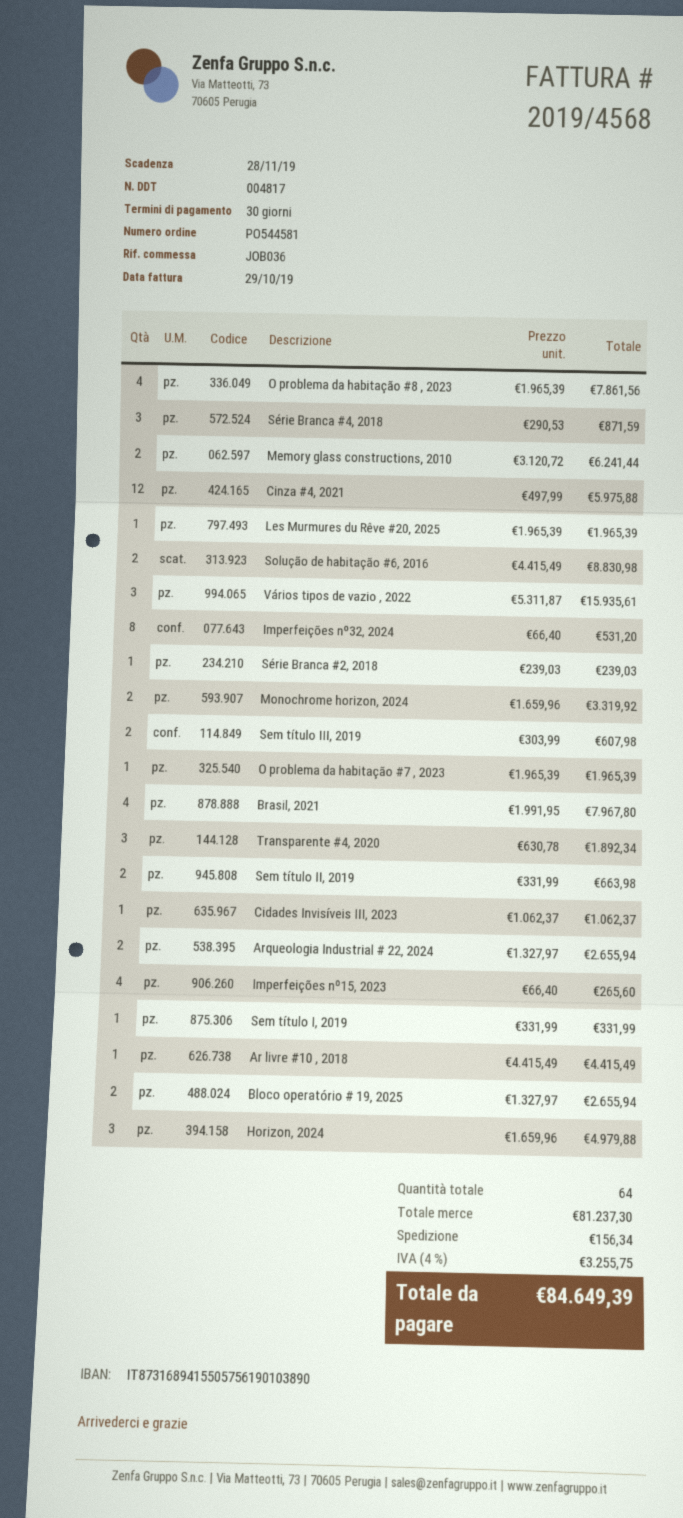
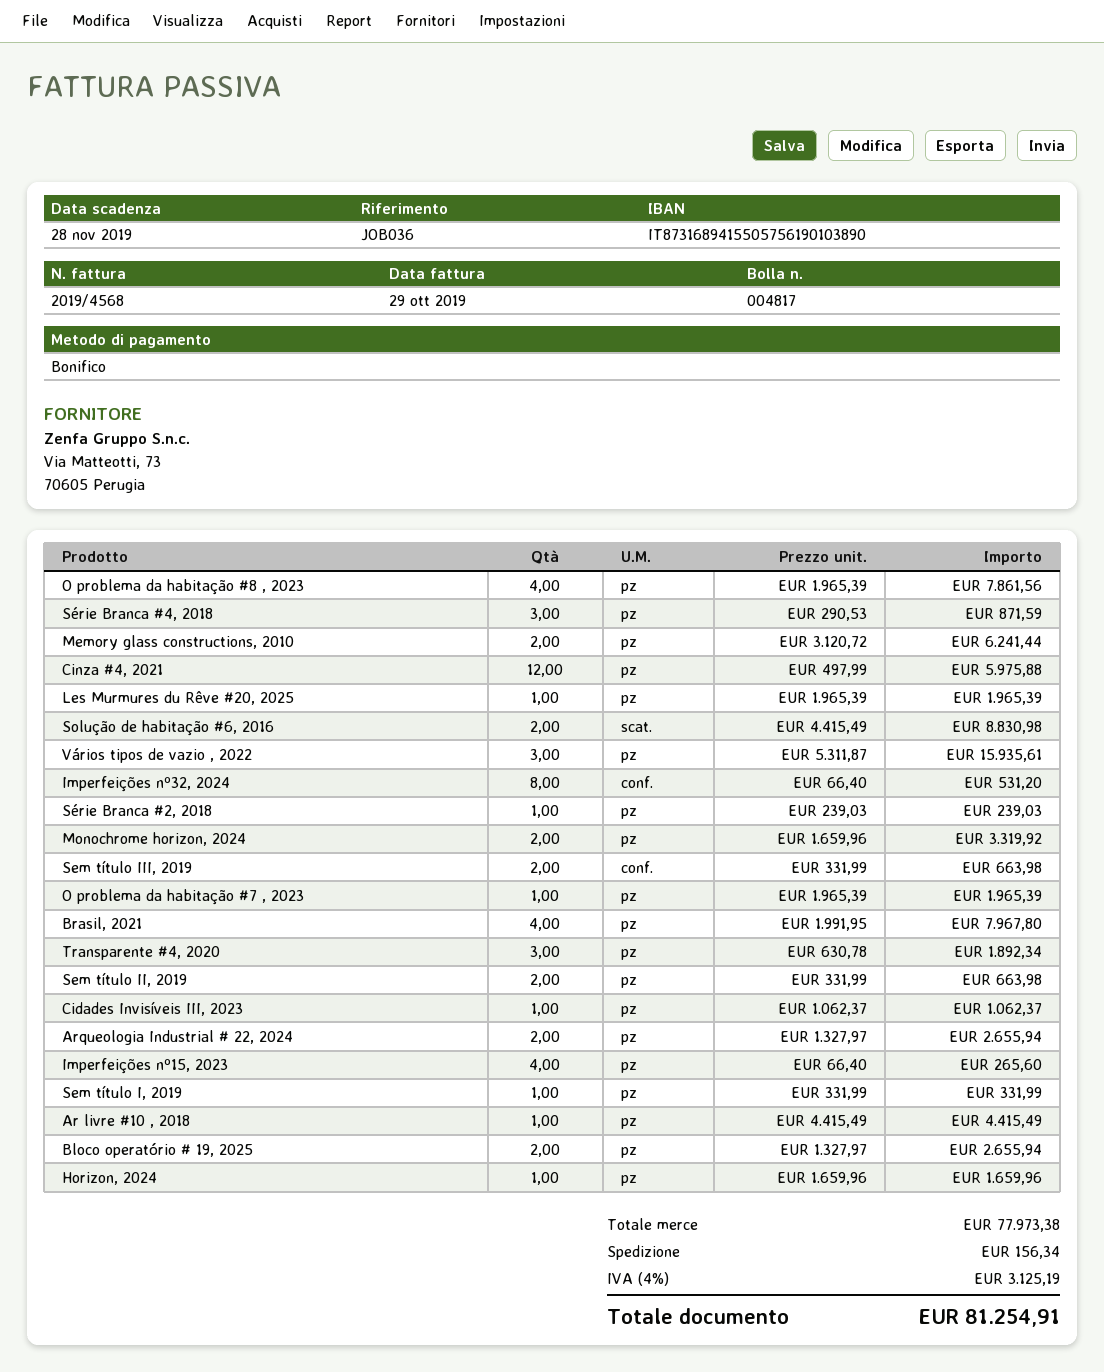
Sem título III, 2019: 2 x 303.99 = 607.98 -> 2 x 331.99 = 663.98
Horizon, 2024: 3 x 1659.96 = 4979.88 -> 1 x 1659.96 = 1659.96
subtotal: 81237.30 -> 77973.38
tax: 4% = 3255.75 -> 4% = 3125.19
total: 84649.39 -> 81254.91

